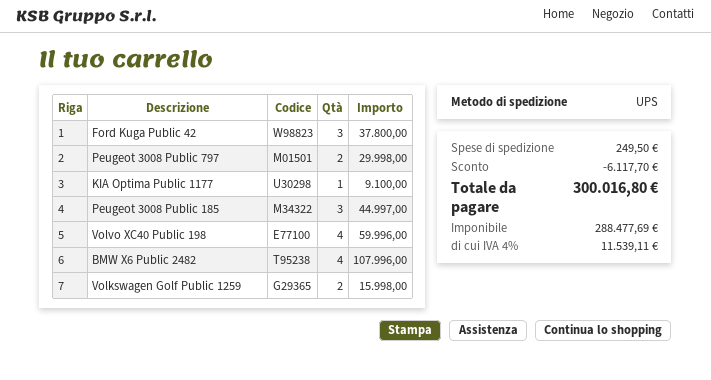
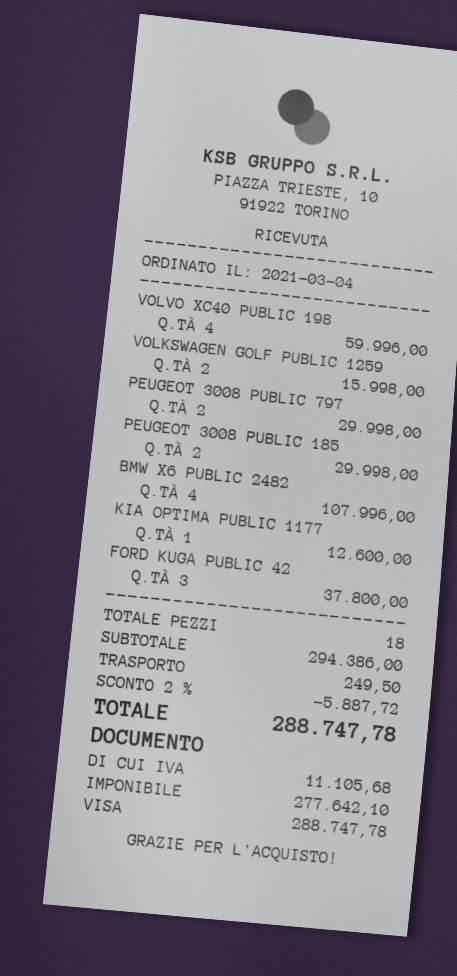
KIA Optima Public 1177: 1 for 9100.00 -> 1 for 12600.00
Peugeot 3008 Public 185: 3 for 44997.00 -> 2 for 29998.00
discount: 6117.70 -> 5887.72
net: 288477.69 -> 277642.10
tax: 11539.11 -> 11105.68
total: 300016.80 -> 288747.78

